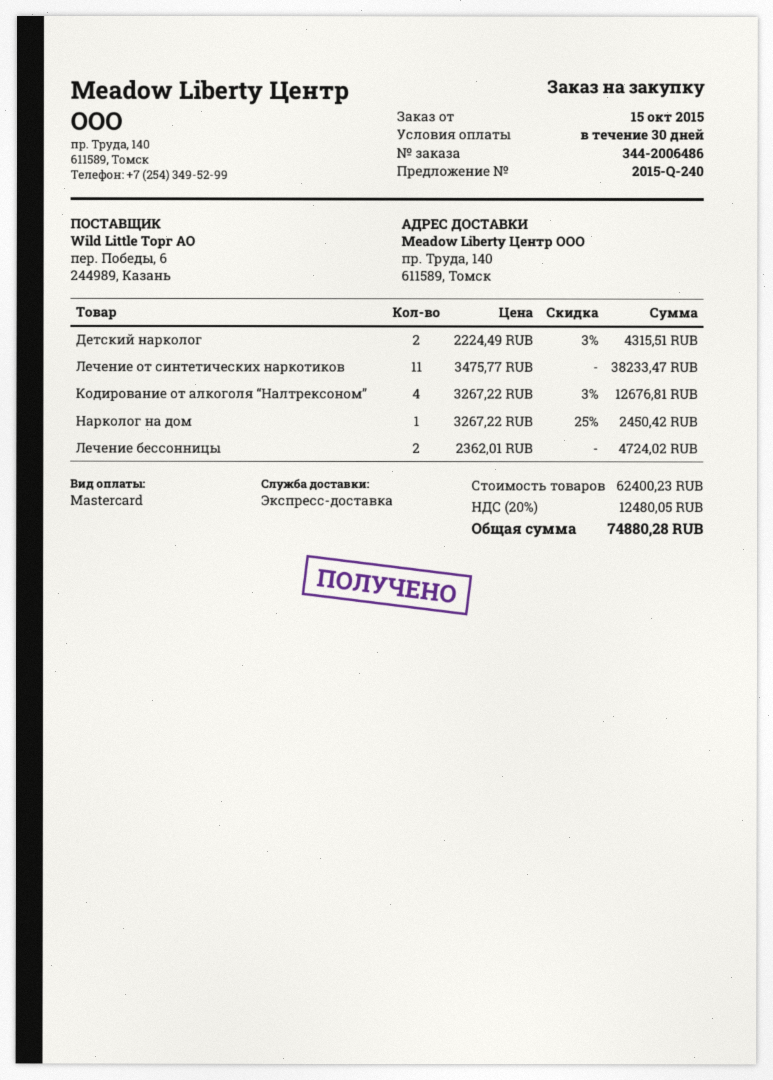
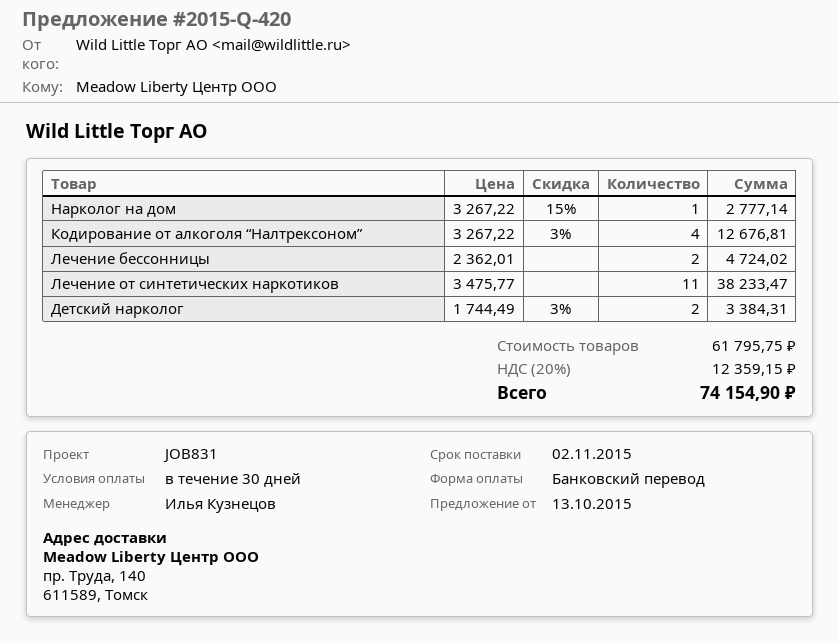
quote number: 2015-Q-240 -> 2015-Q-420
payment method: Mastercard -> bank transfer
Детский нарколог: 2 x 2224.49 - 3% = 4315.51 -> 2 x 1744.49 - 3% = 3384.31
Нарколог на дом: 1 x 3267.22 - 25% = 2450.42 -> 1 x 3267.22 - 15% = 2777.14
subtotal: 62400.23 -> 61795.75
tax: 20% = 12480.05 -> 20% = 12359.15
total: 74880.28 -> 74154.90

